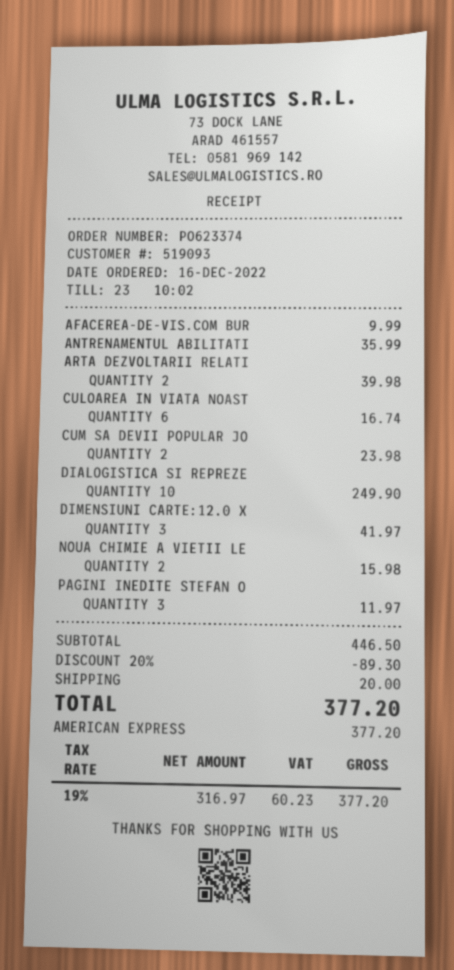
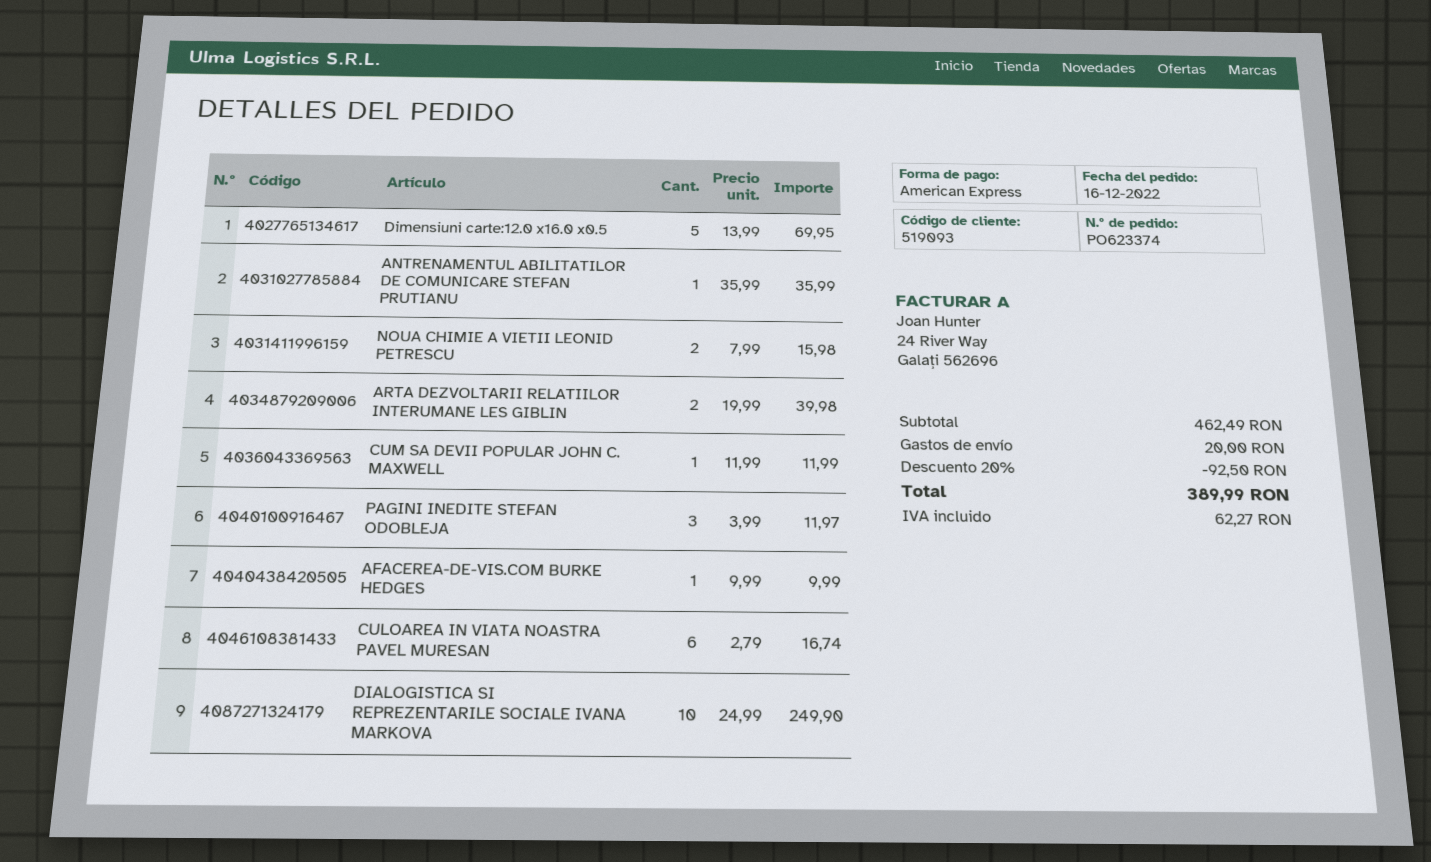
CUM SA DEVII POPULAR JO: 2 for 23.98 -> 1 for 11.99
DIMENSIUNI CARTE:12.0 X: 3 for 41.97 -> 5 for 69.95
subtotal: 446.50 -> 462.49
discount: 20% = 89.30 -> 20% = 92.50
tax: 60.23 -> 62.27
total: 377.20 -> 389.99

